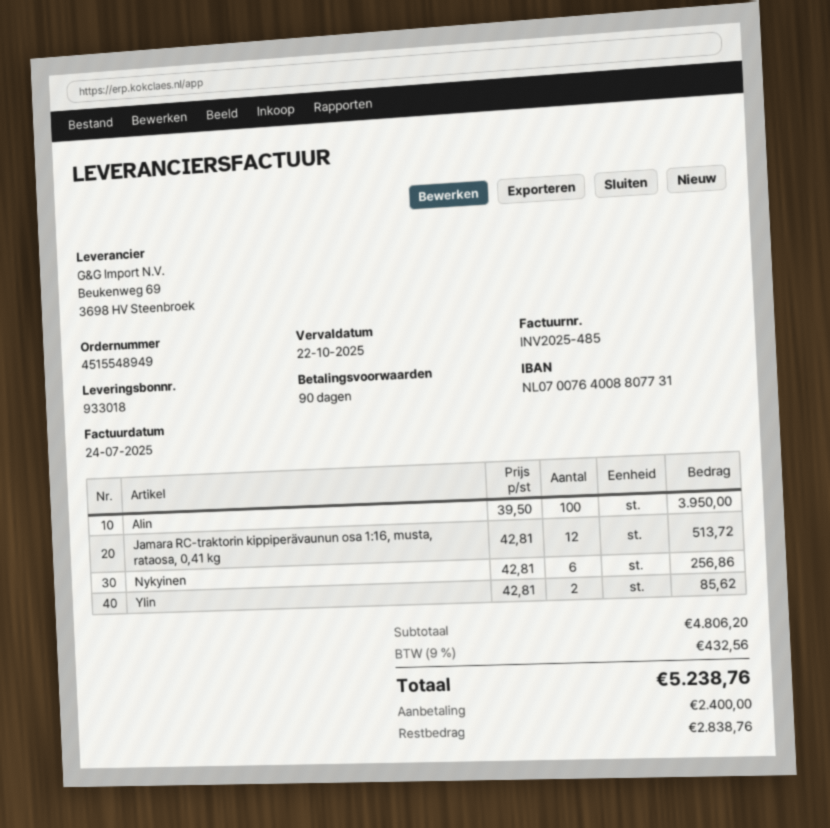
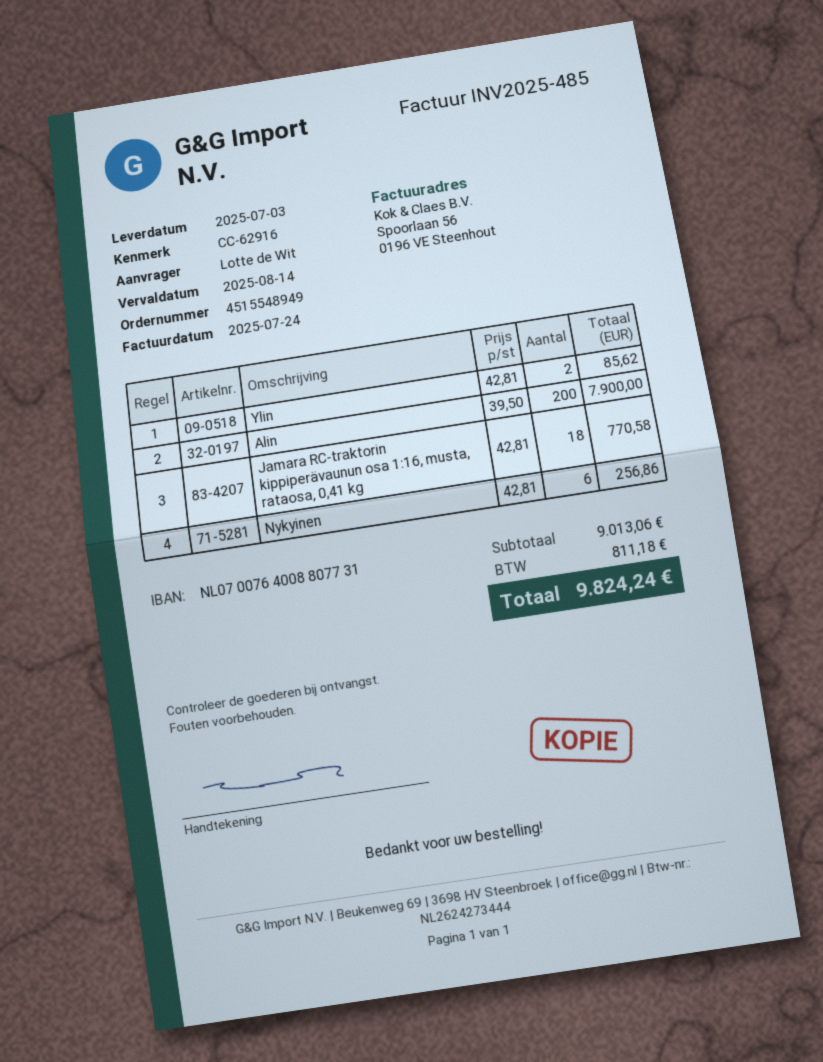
due date: 2025-10-22 -> 2025-08-14
Alin: 100 x 39.50 = 3950.00 -> 200 x 39.50 = 7900.00
Jamara RC-traktorin kippiperävaunun osa 1:16, musta, rataosa, 0,41 kg: 12 x 42.81 = 513.72 -> 18 x 42.81 = 770.58
subtotal: 4806.20 -> 9013.06
tax: 432.56 -> 811.18
total: 5238.76 -> 9824.24

